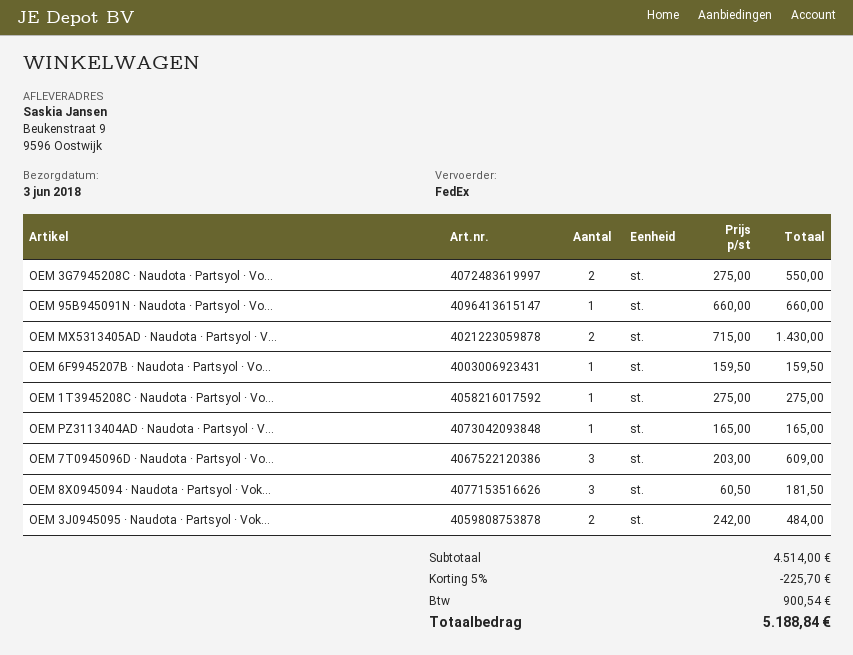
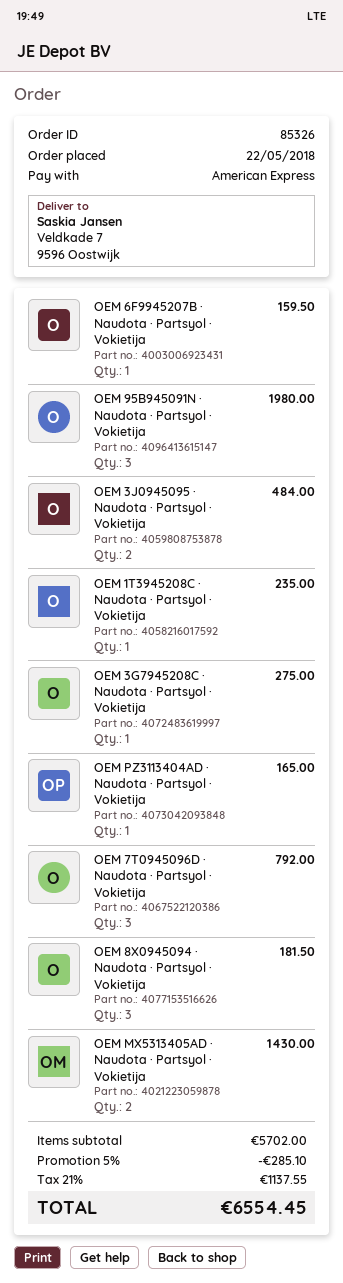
ship to: Beukenstraat 9, 9596 Oostwijk -> Veldkade 7, 9596 Oostwijk
OEM 3G7945208C · Naudota · Partsyol · Vo...: 2 for 550.00 -> 1 for 275.00
OEM 95B945091N · Naudota · Partsyol · Vo...: 1 for 660.00 -> 3 for 1980.00
OEM 1T3945208C · Naudota · Partsyol · Vo...: 1 for 275.00 -> 1 for 235.00
OEM 7T0945096D · Naudota · Partsyol · Vo...: 3 for 609.00 -> 3 for 792.00
subtotal: 4514.00 -> 5702.00
discount: 5% = 225.70 -> 5% = 285.10
tax: 900.54 -> 1137.55
total: 5188.84 -> 6554.45

